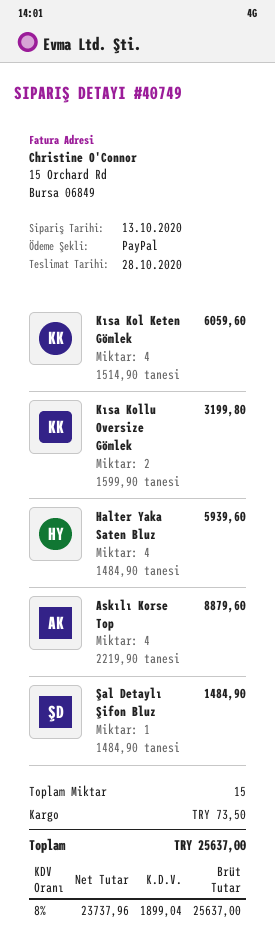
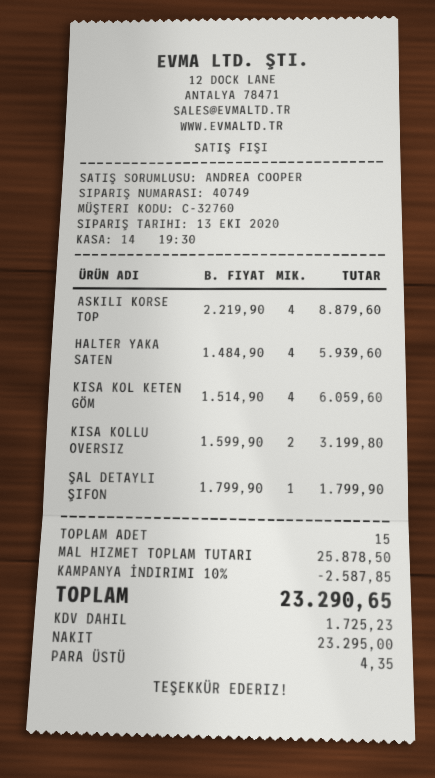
payment method: PayPal -> cash
Şal Detaylı Şifon Bluz: 1 x 1484.90 = 1484.90 -> 1 x 1799.90 = 1799.90
discount: none -> 10% = 2587.85
shipping: 73.50 -> none
tax: 1899.04 -> 1725.23
total: 25637.00 -> 23290.65

